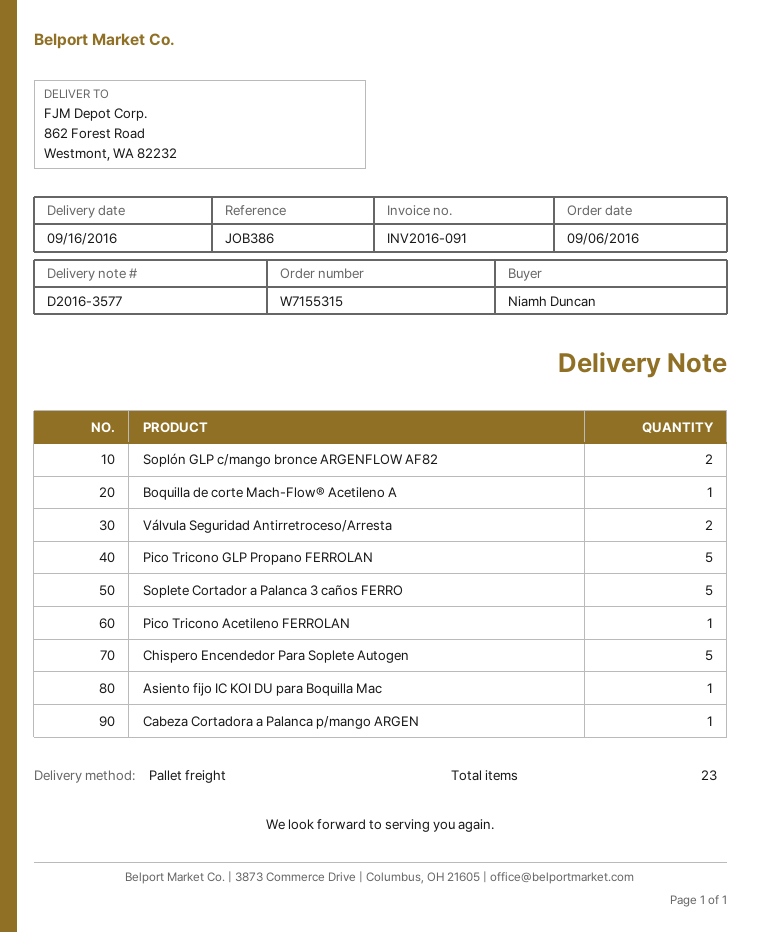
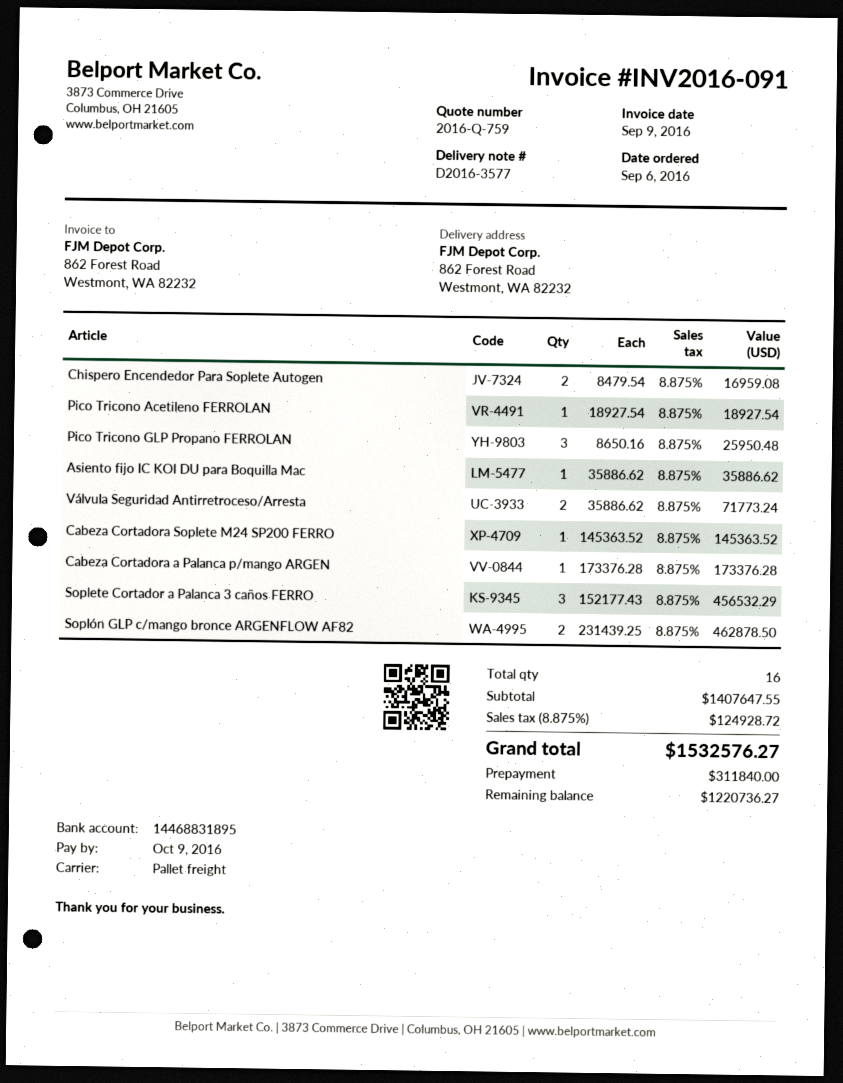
Boquilla de corte Mach-Flow® Acetileno A: 1 -> none
Pico Tricono GLP Propano FERROLAN: 5 -> 3
Soplete Cortador a Palanca 3 caños FERRO: 5 -> 3
Chispero Encendedor Para Soplete Autogen: 5 -> 2
Cabeza Cortadora Soplete M24 SP200 FERRO: none -> 1
total quantity: 23 -> 16

